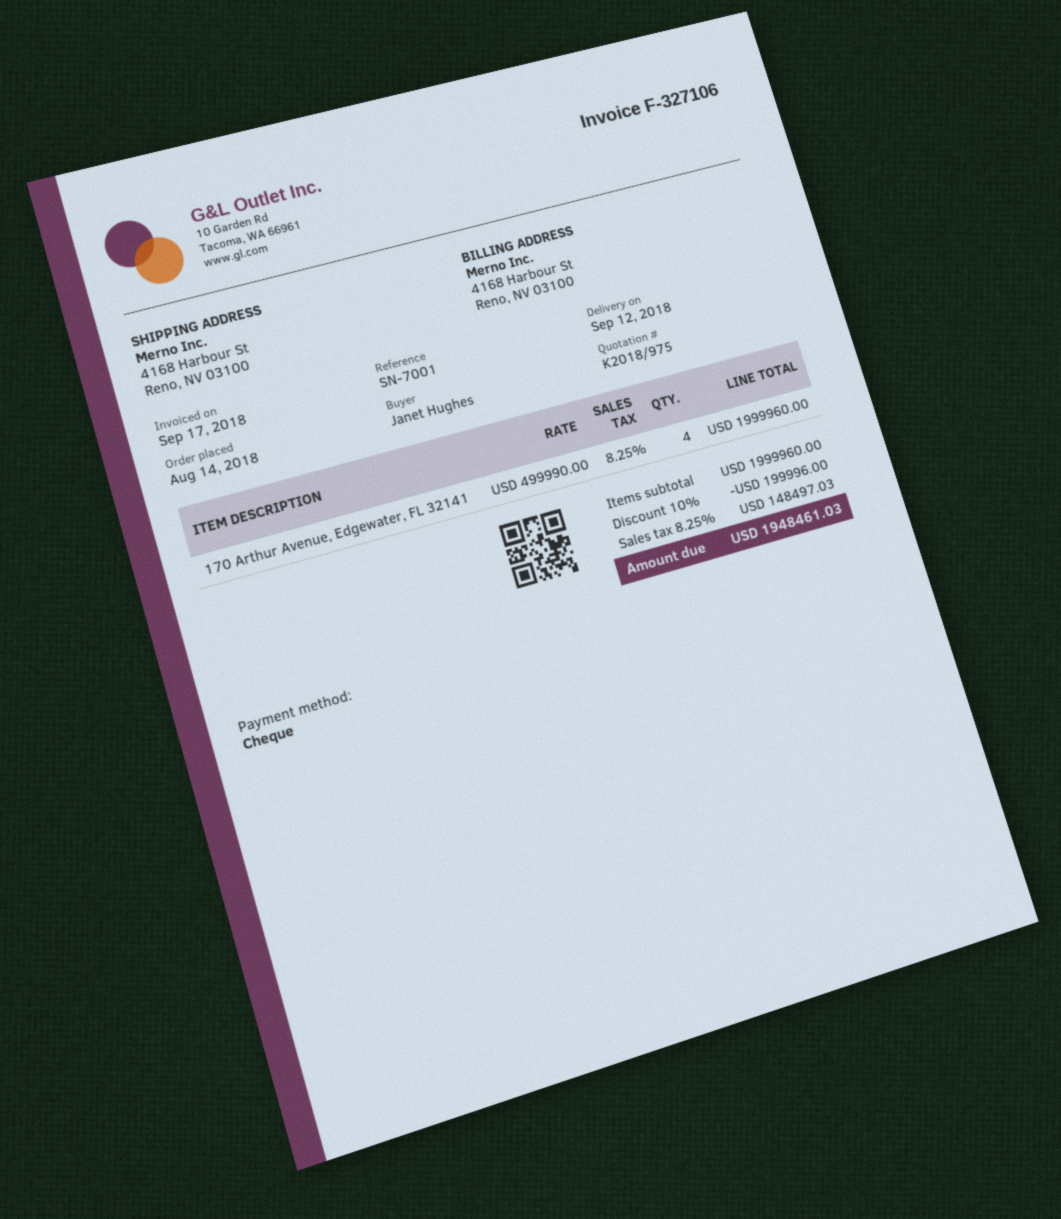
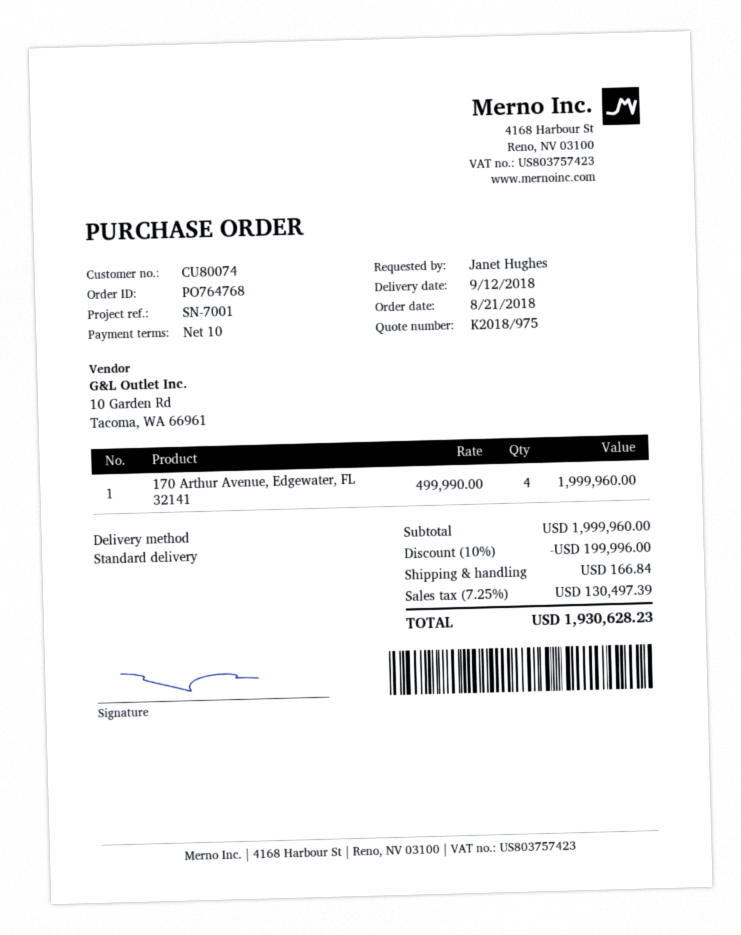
order date: 2018-08-14 -> 2018-08-21
shipping: none -> 166.84
tax: 8.25% = 148497.03 -> 7.25% = 130497.39
total: 1948461.03 -> 1930628.23

